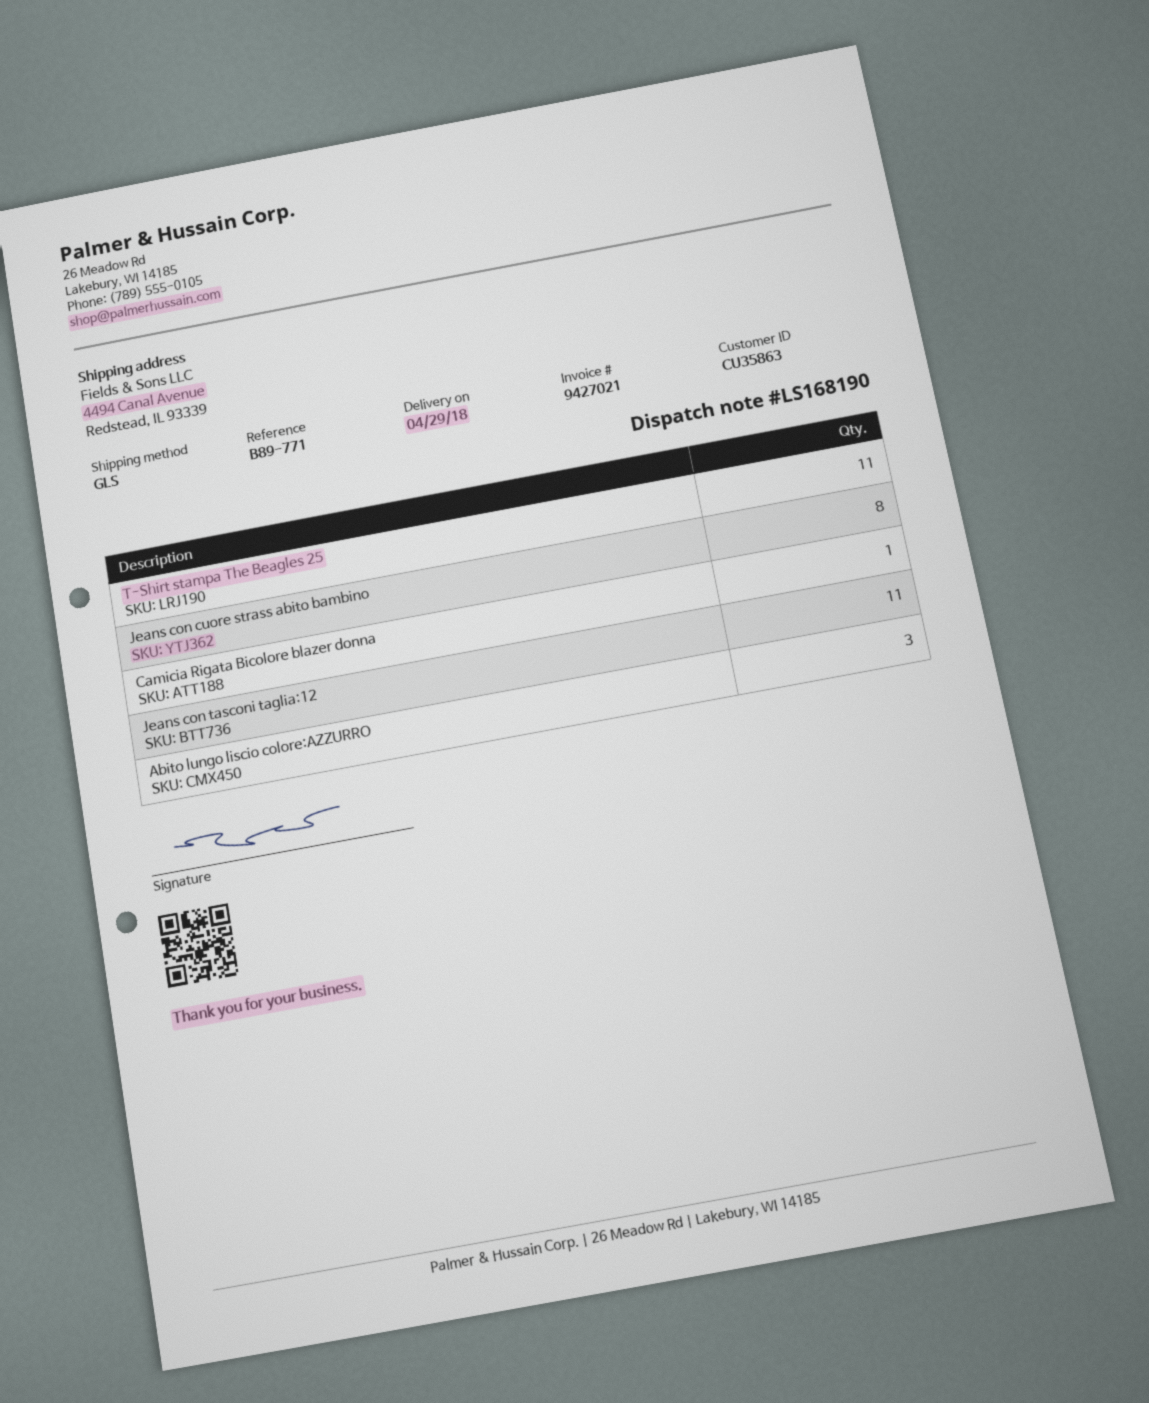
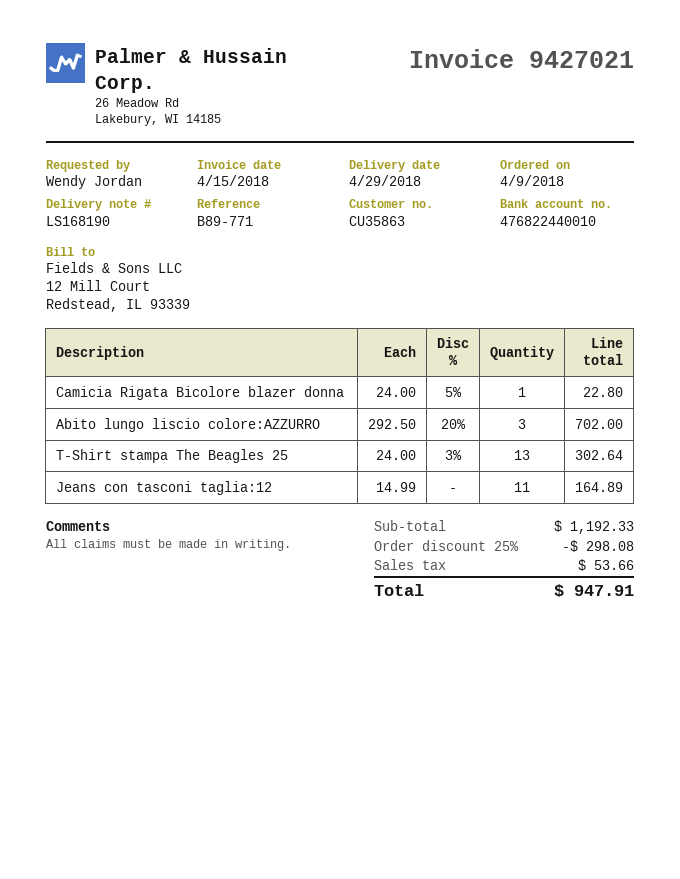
T-Shirt stampa The Beagles 25: 11 -> 13
Jeans con cuore strass abito bambino: 8 -> none

